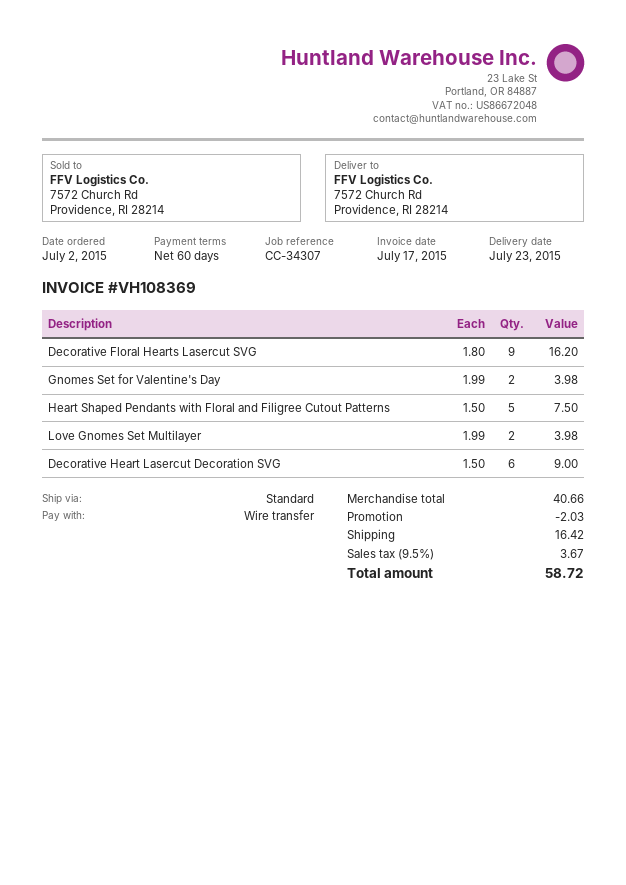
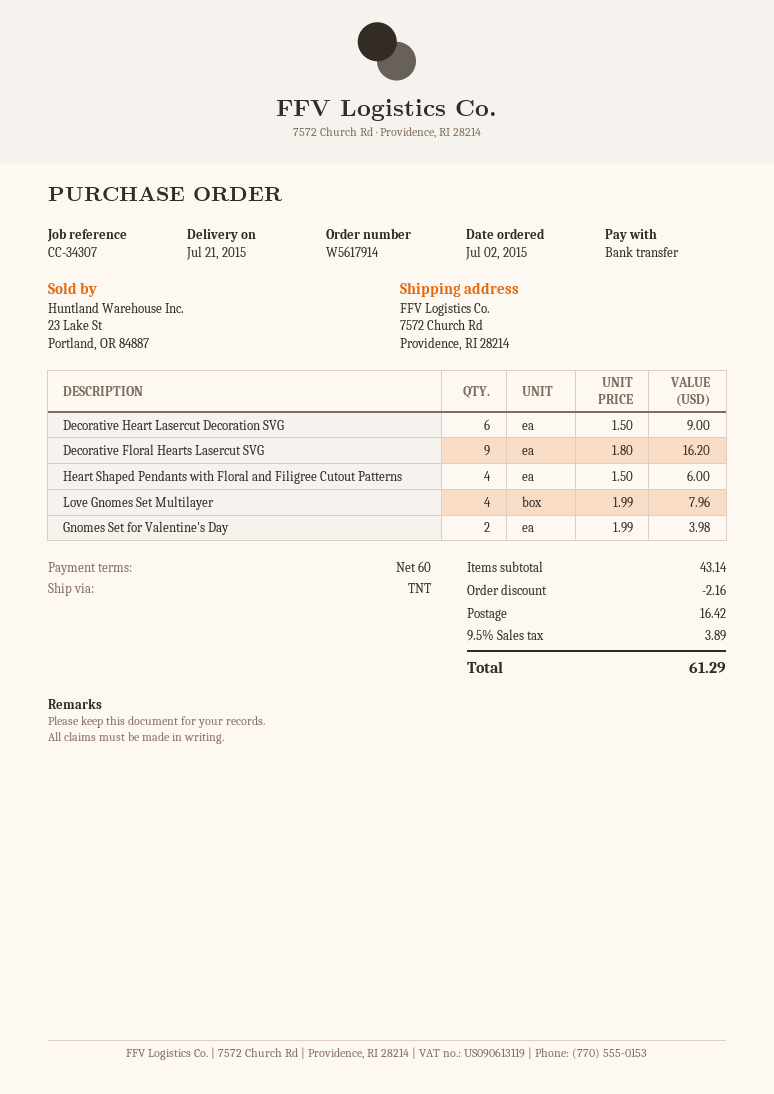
delivery date: 2015-07-23 -> 2015-07-21
shipping method: standard -> TNT
Heart Shaped Pendants with Floral and Filigree Cutout Patterns: 5 x 1.50 = 7.50 -> 4 x 1.50 = 6.00
Love Gnomes Set Multilayer: 2 x 1.99 = 3.98 -> 4 x 1.99 = 7.96
subtotal: 40.66 -> 43.14
discount: 2.03 -> 2.16
tax: 9.5% = 3.67 -> 9.5% = 3.89
total: 58.72 -> 61.29

